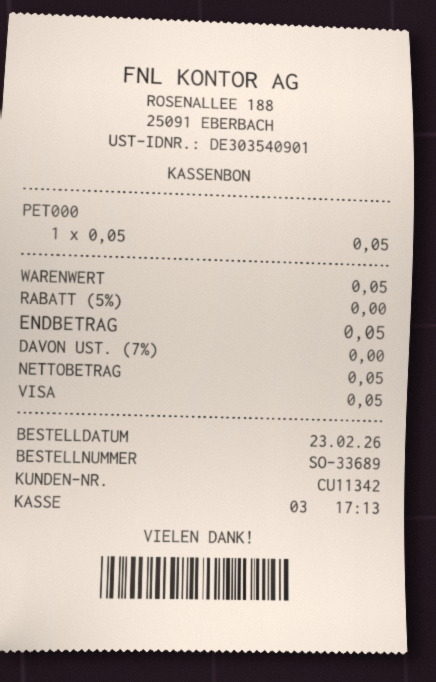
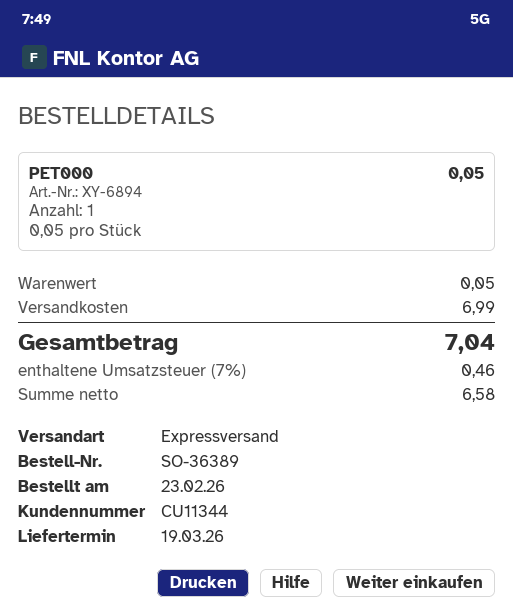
order number: SO-33689 -> SO-36389
customer number: CU11342 -> CU11344
discount: 5% = 0.00 -> none
shipping: none -> 6.99
net: 0.05 -> 6.58
tax: 7% = 0.00 -> 7% = 0.46
total: 0.05 -> 7.04

